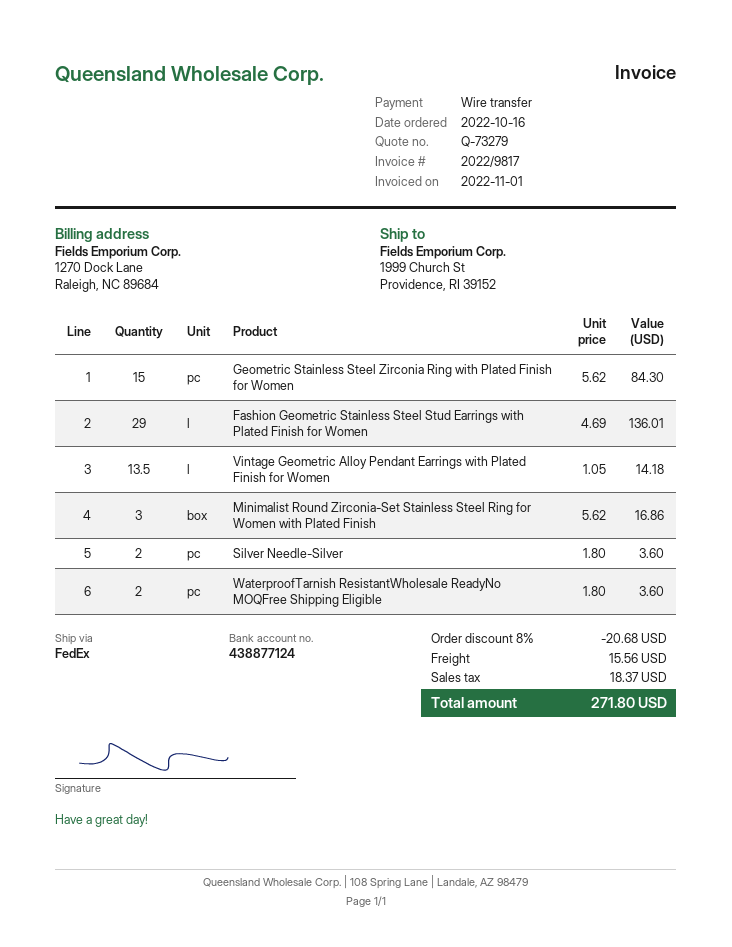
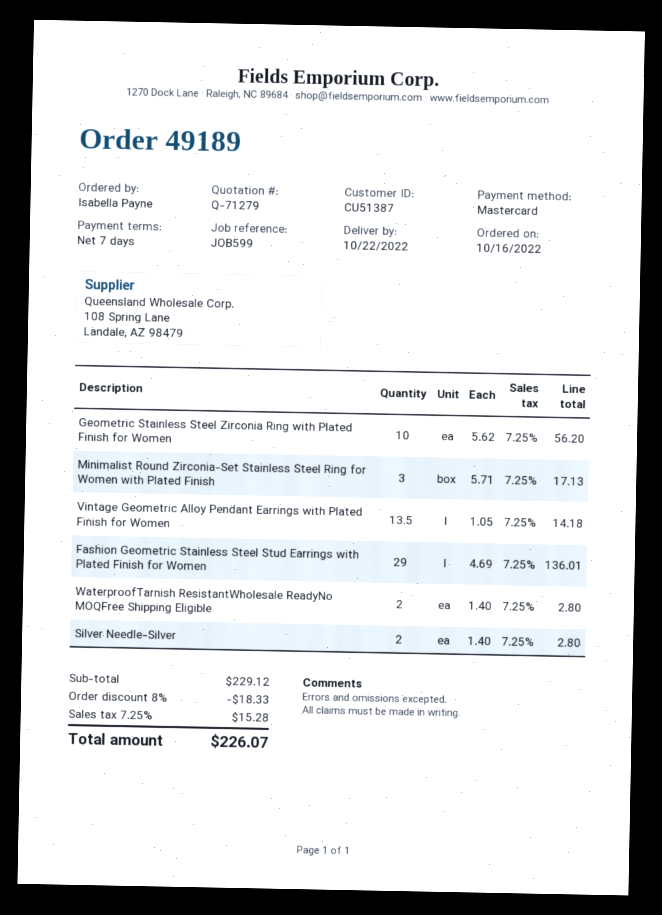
quote number: Q-73279 -> Q-71279
payment method: bank transfer -> Mastercard
Geometric Stainless Steel Zirconia Ring with Plated Finish for Women: 15 x 5.62 = 84.30 -> 10 x 5.62 = 56.20
Minimalist Round Zirconia-Set Stainless Steel Ring for Women with Plated Finish: 3 x 5.62 = 16.86 -> 3 x 5.71 = 17.13
Silver Needle-Silver: 2 x 1.80 = 3.60 -> 2 x 1.40 = 2.80
WaterproofTarnish ResistantWholesale ReadyNo MOQFree Shipping Eligible: 2 x 1.80 = 3.60 -> 2 x 1.40 = 2.80
discount: 8% = 20.68 -> 8% = 18.33
shipping: 15.56 -> none
tax: 18.37 -> 15.28
total: 271.80 -> 226.07

